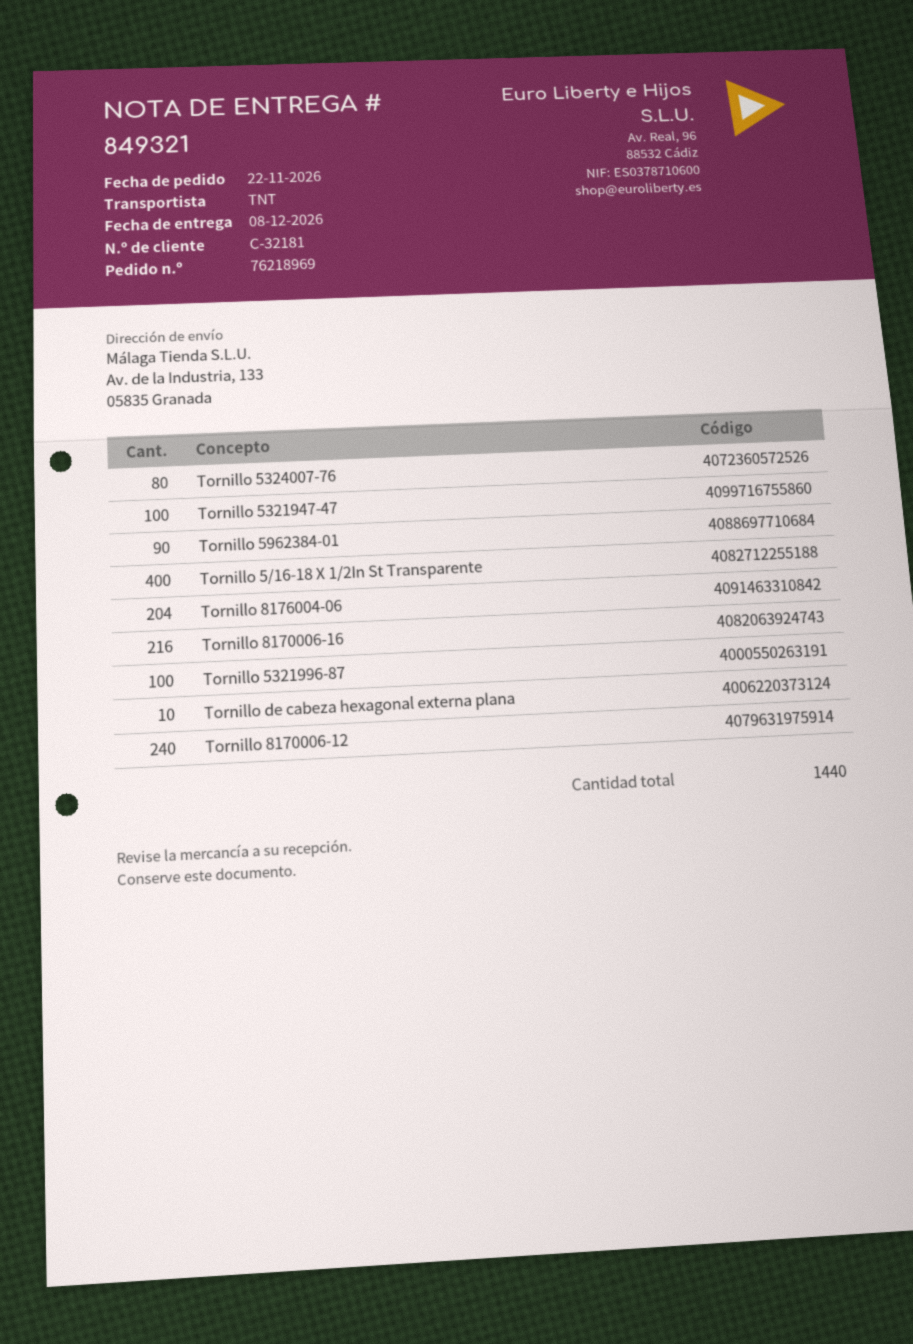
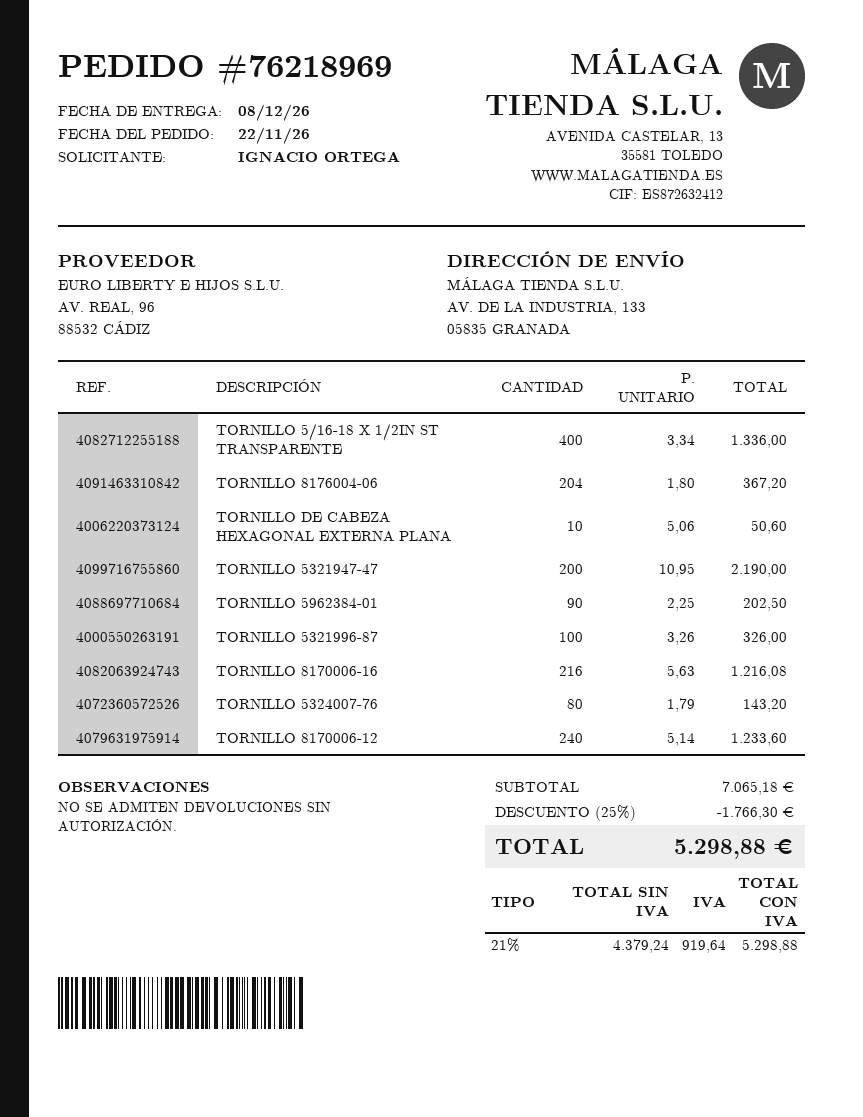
Tornillo 5321947-47: 100 -> 200

